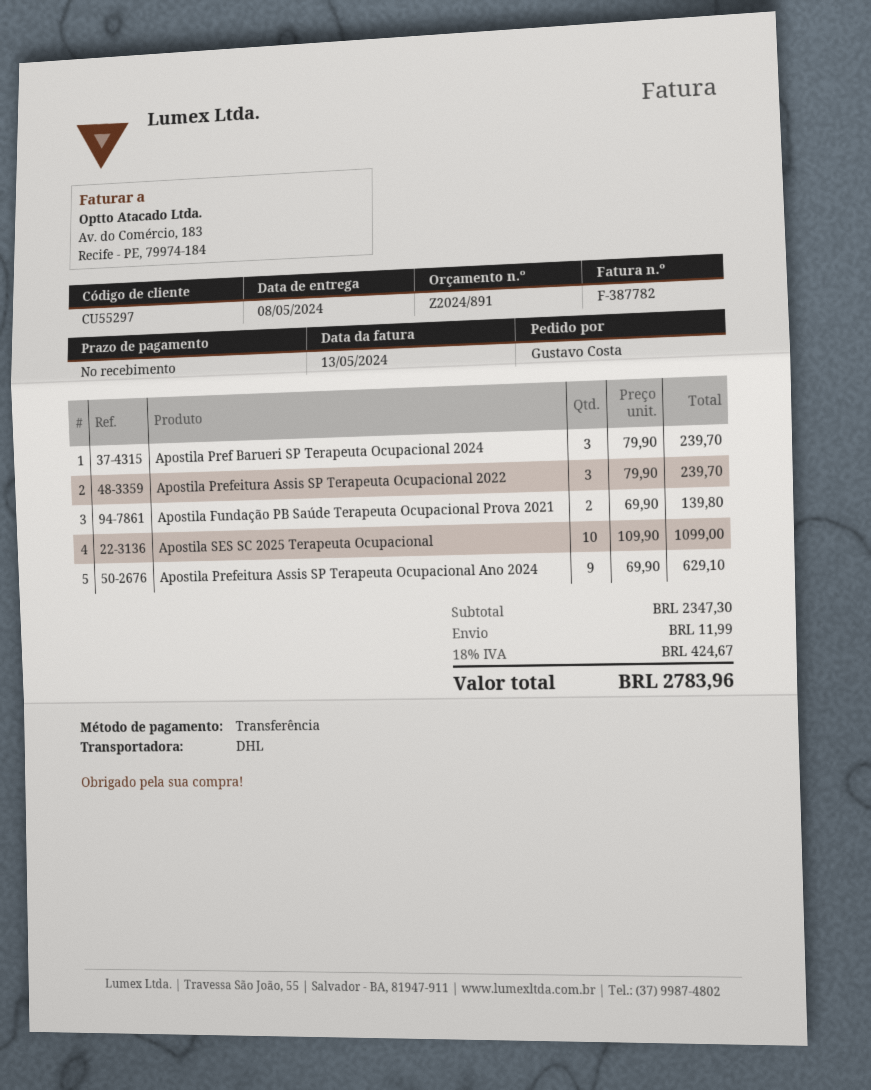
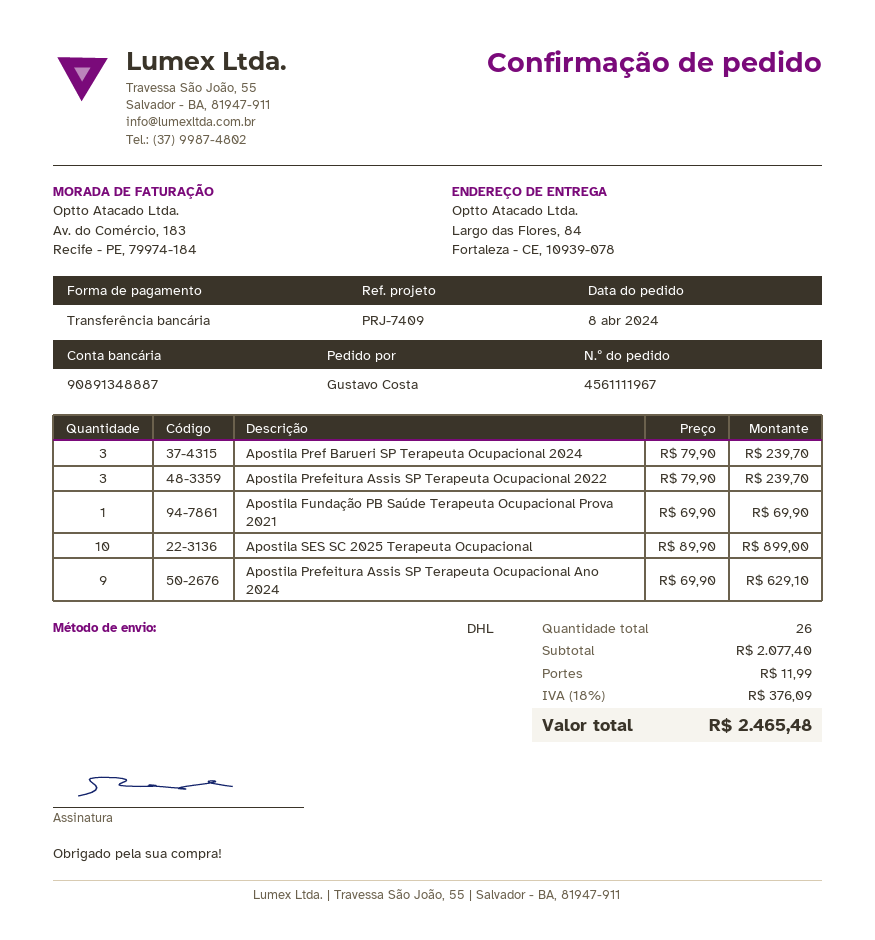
Apostila Fundação PB Saúde Terapeuta Ocupacional Prova 2021: 2 x 69.90 = 139.80 -> 1 x 69.90 = 69.90
Apostila SES SC 2025 Terapeuta Ocupacional: 10 x 109.90 = 1099.00 -> 10 x 89.90 = 899.00
subtotal: 2347.30 -> 2077.40
tax: 18% = 424.67 -> 18% = 376.09
total: 2783.96 -> 2465.48

